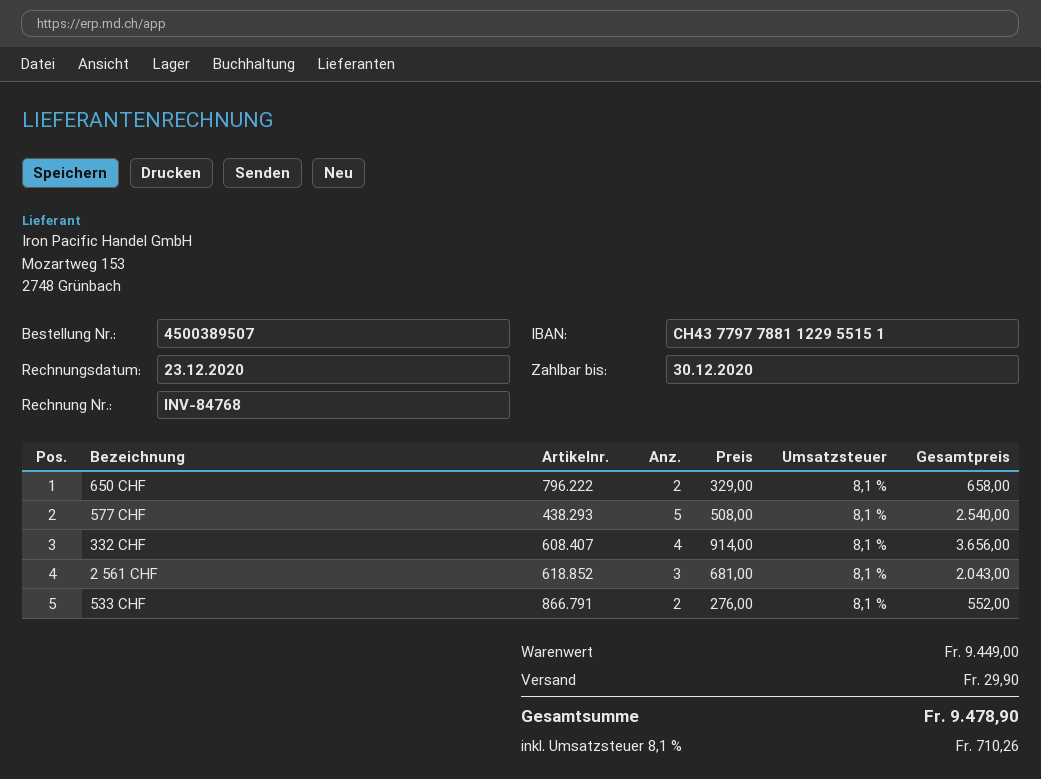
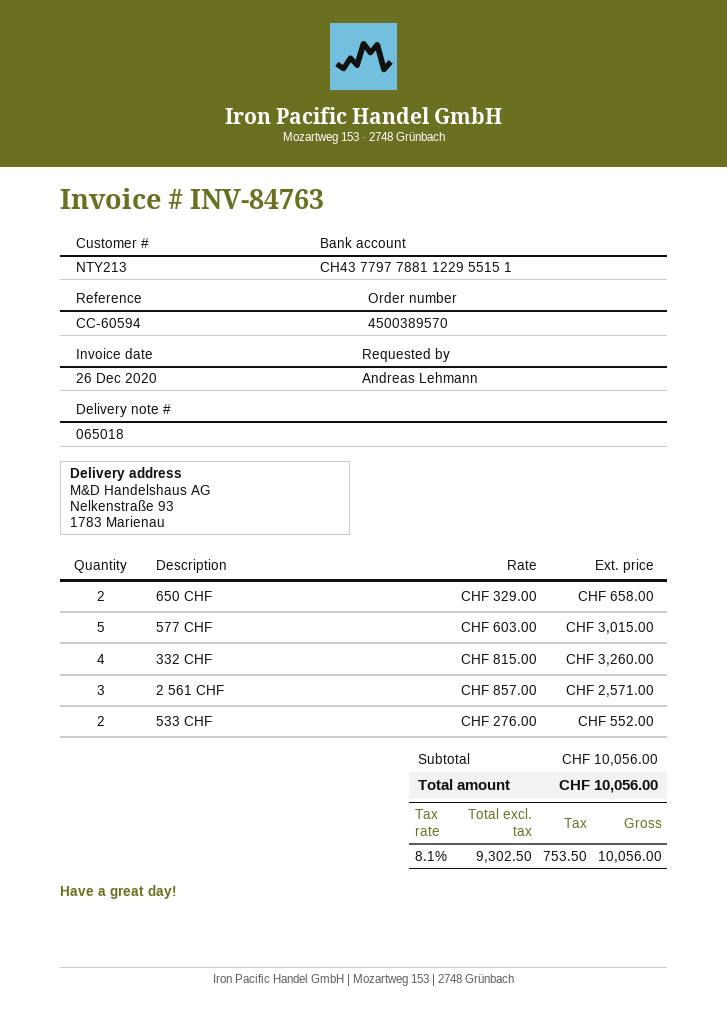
order number: 4500389507 -> 4500389570
invoice number: INV-84768 -> INV-84763
invoice date: 2020-12-23 -> 2020-12-26
577 CHF: 5 x 508.00 = 2540.00 -> 5 x 603.00 = 3015.00
332 CHF: 4 x 914.00 = 3656.00 -> 4 x 815.00 = 3260.00
2 561 CHF: 3 x 681.00 = 2043.00 -> 3 x 857.00 = 2571.00
subtotal: 9449.00 -> 10056.00
shipping: 29.90 -> none
tax: 8.1% = 710.26 -> 8.1% = 753.50
total: 9478.90 -> 10056.00

